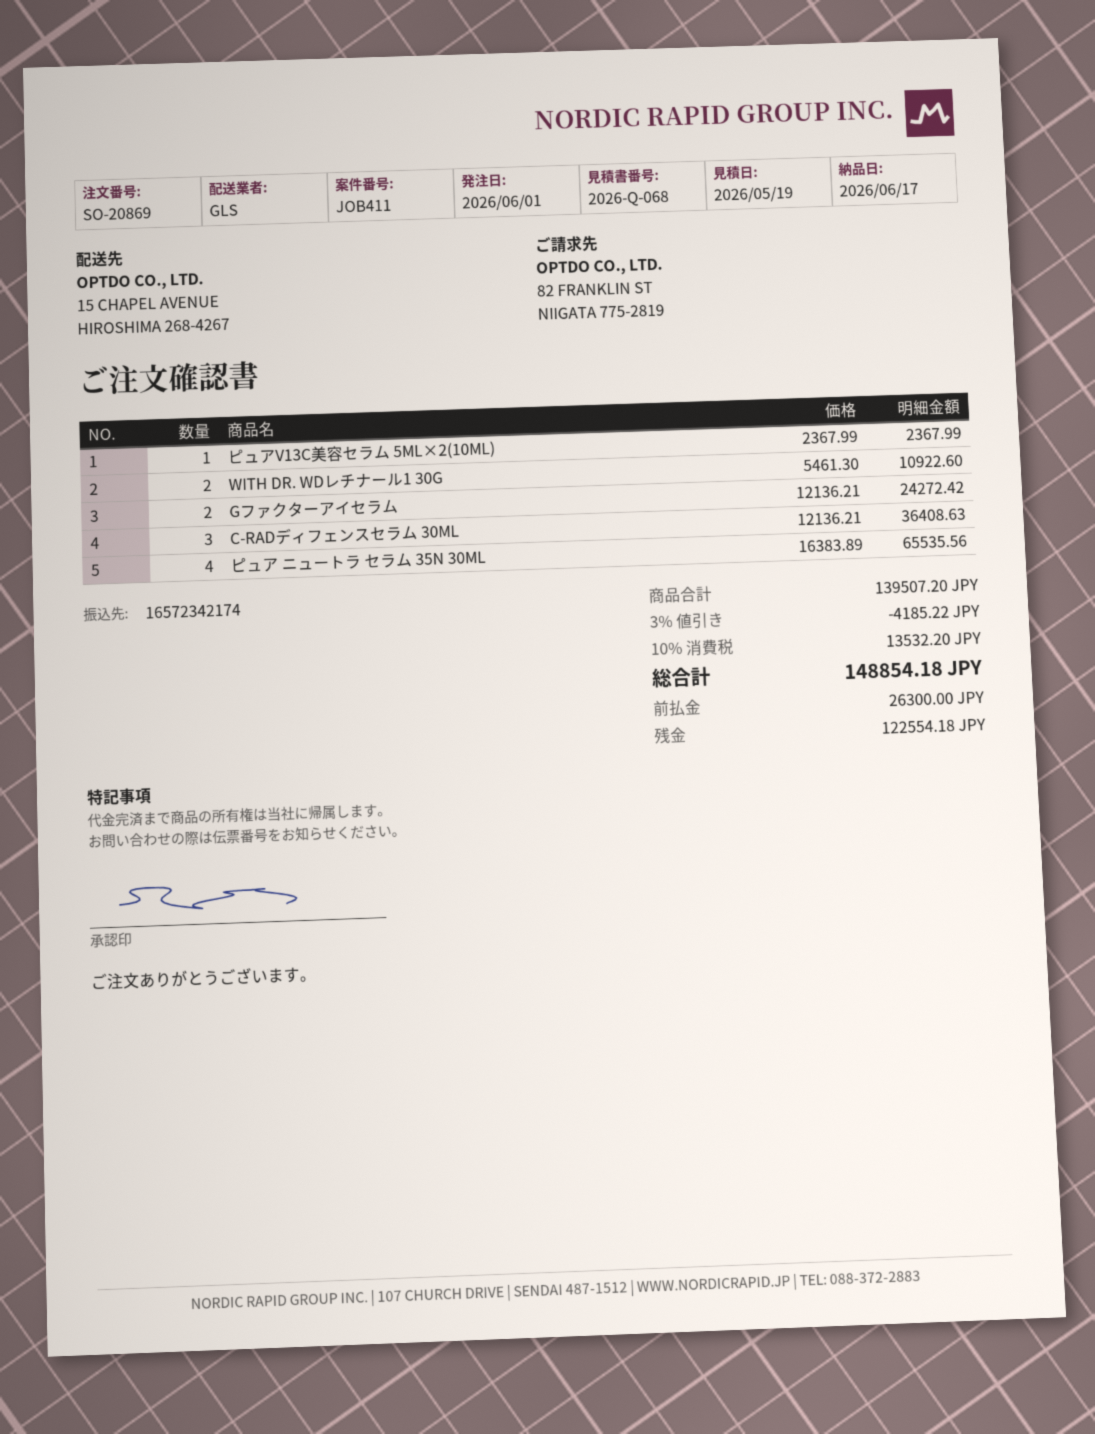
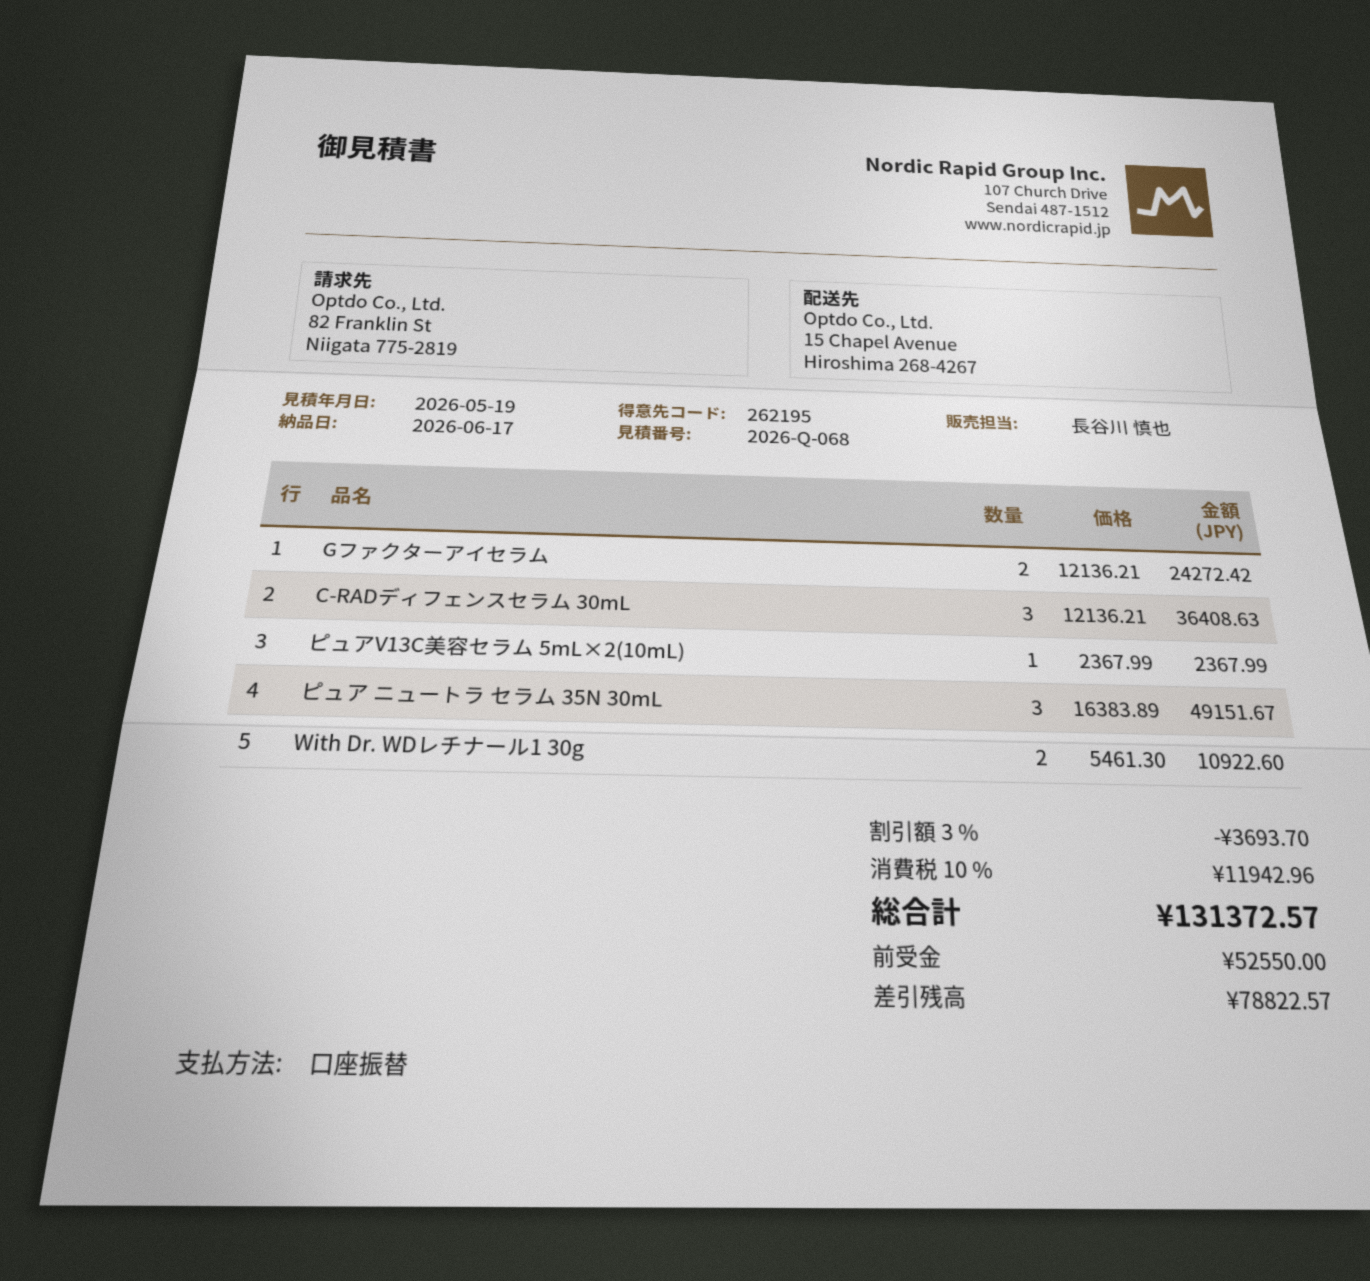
ピュア ニュートラ セラム 35N 30ML: 4 x 16383.89 = 65535.56 -> 3 x 16383.89 = 49151.67
discount: 3% = 4185.22 -> 3% = 3693.70
tax: 10% = 13532.20 -> 10% = 11942.96
total: 148854.18 -> 131372.57
deposit: 26300.00 -> 52550.00
balance: 122554.18 -> 78822.57

